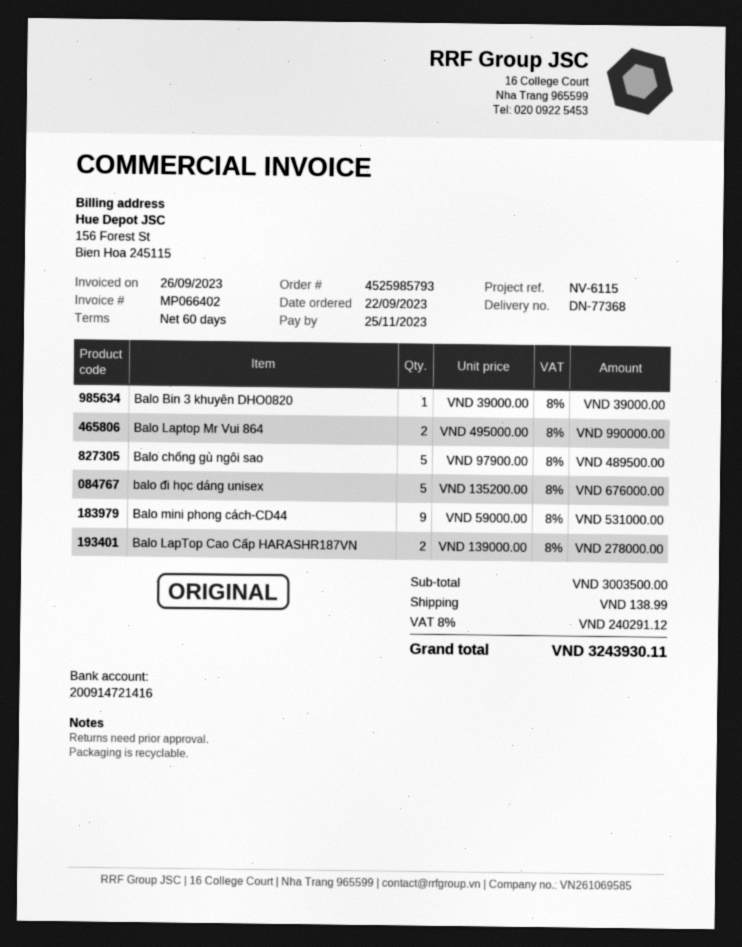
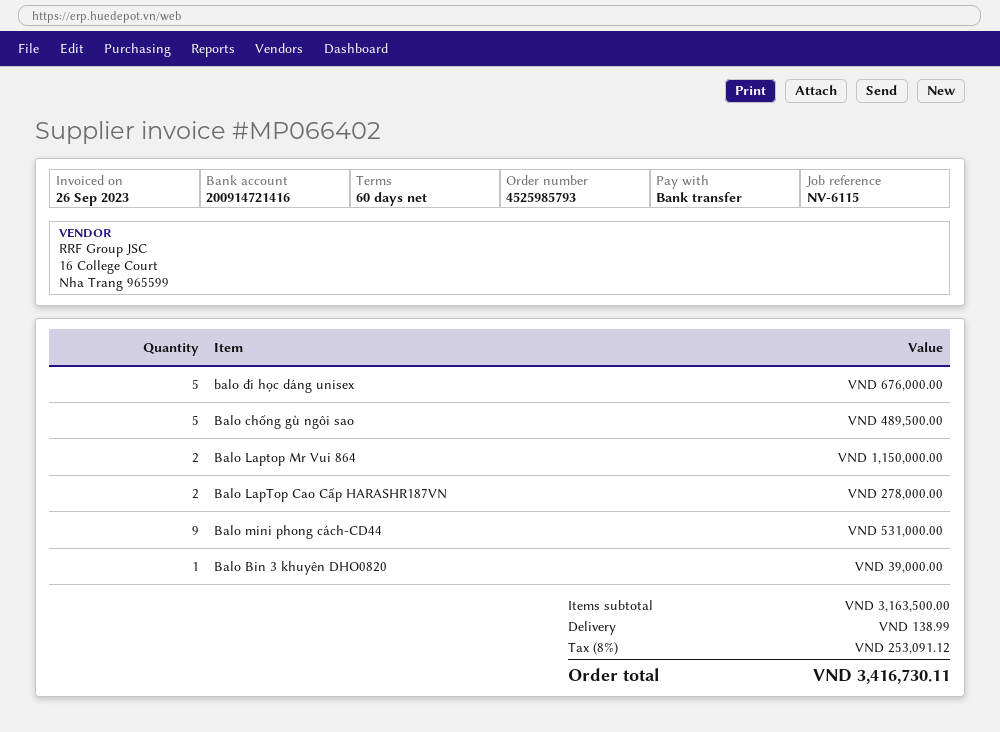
Balo Laptop Mr Vui 864: 2 for 990000.00 -> 2 for 1150000.00
subtotal: 3003500.00 -> 3163500.00
tax: 8% = 240291.12 -> 8% = 253091.12
total: 3243930.11 -> 3416730.11

